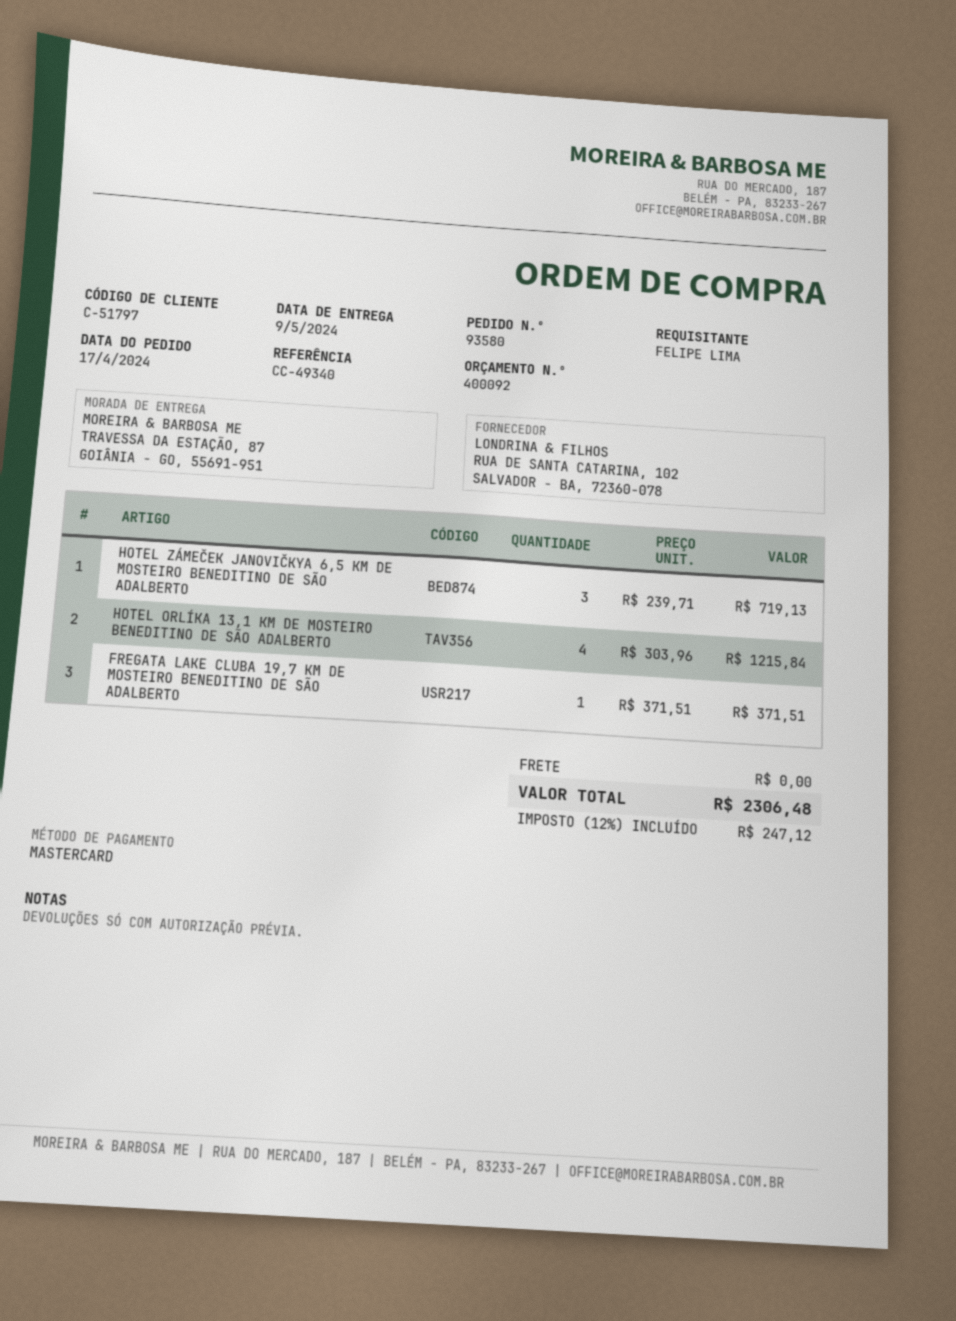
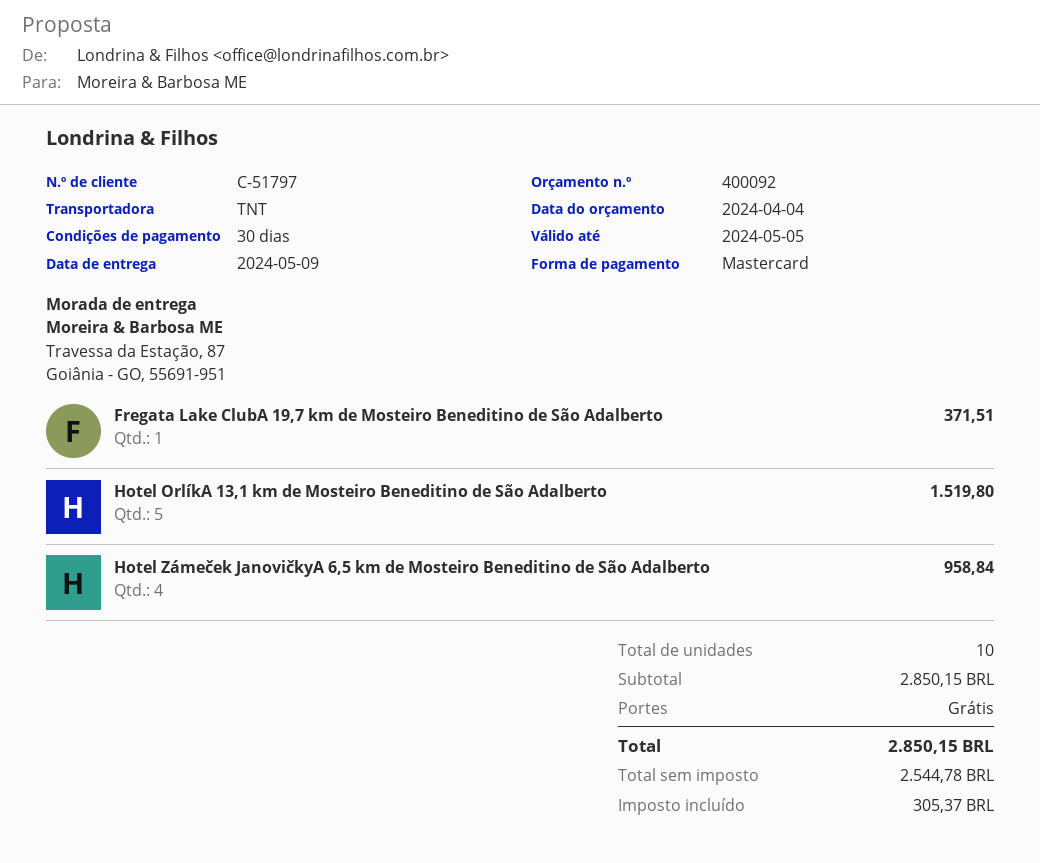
HOTEL ZÁMEČEK JANOVIČKYA 6,5 KM DE MOSTEIRO BENEDITINO DE SÃO ADALBERTO: 3 for 719.13 -> 4 for 958.84
HOTEL ORLÍKA 13,1 KM DE MOSTEIRO BENEDITINO DE SÃO ADALBERTO: 4 for 1215.84 -> 5 for 1519.80
tax: 247.12 -> 305.37
total: 2306.48 -> 2850.15

